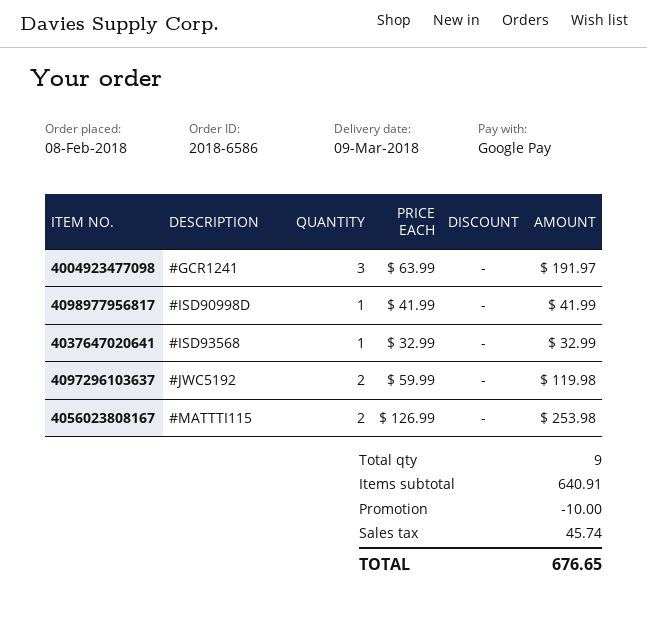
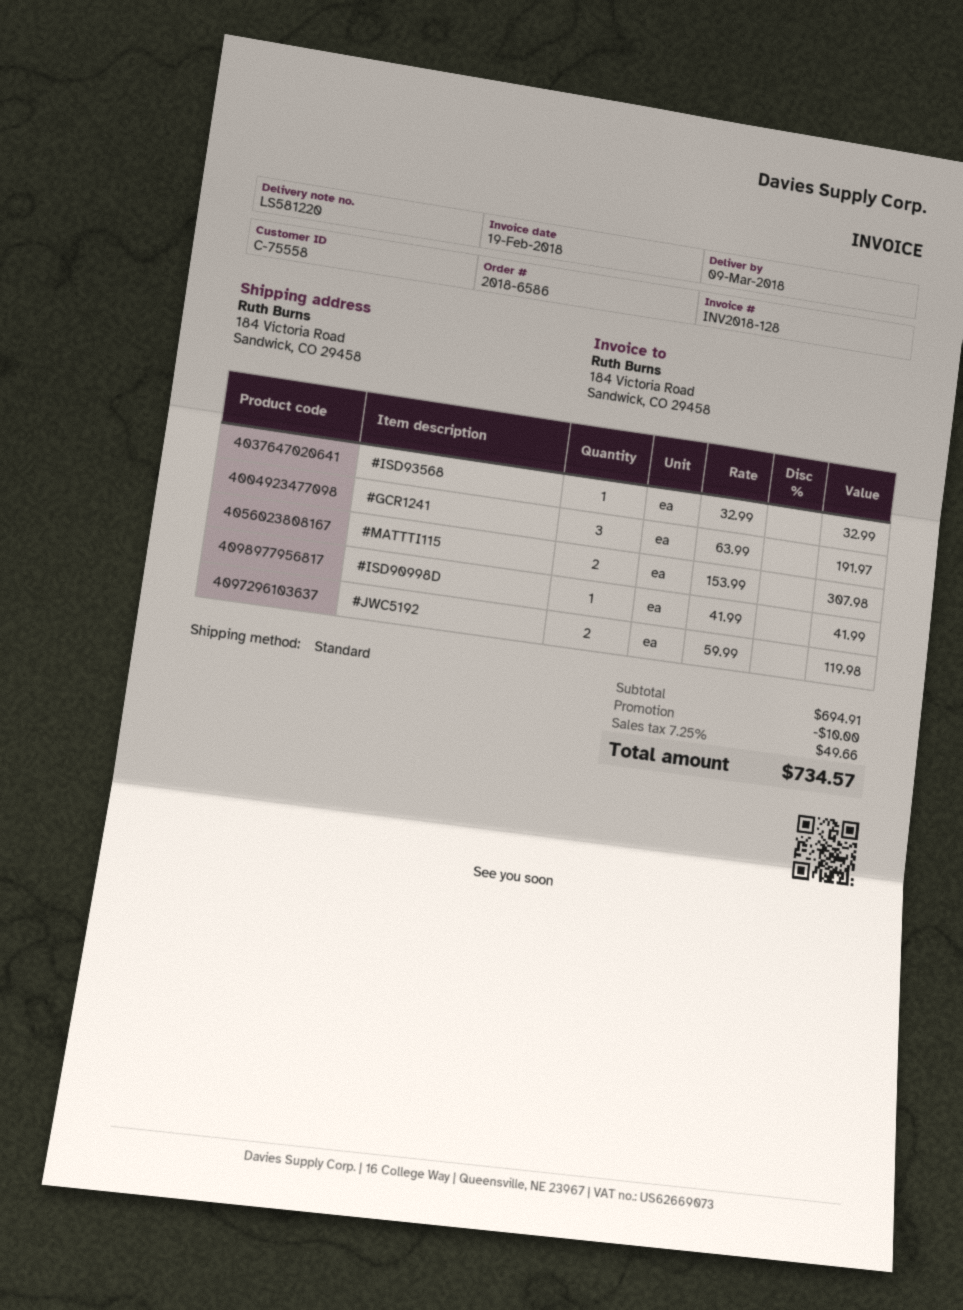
#MATTTI115: 2 x 126.99 = 253.98 -> 2 x 153.99 = 307.98
subtotal: 640.91 -> 694.91
tax: 45.74 -> 49.66
total: 676.65 -> 734.57

